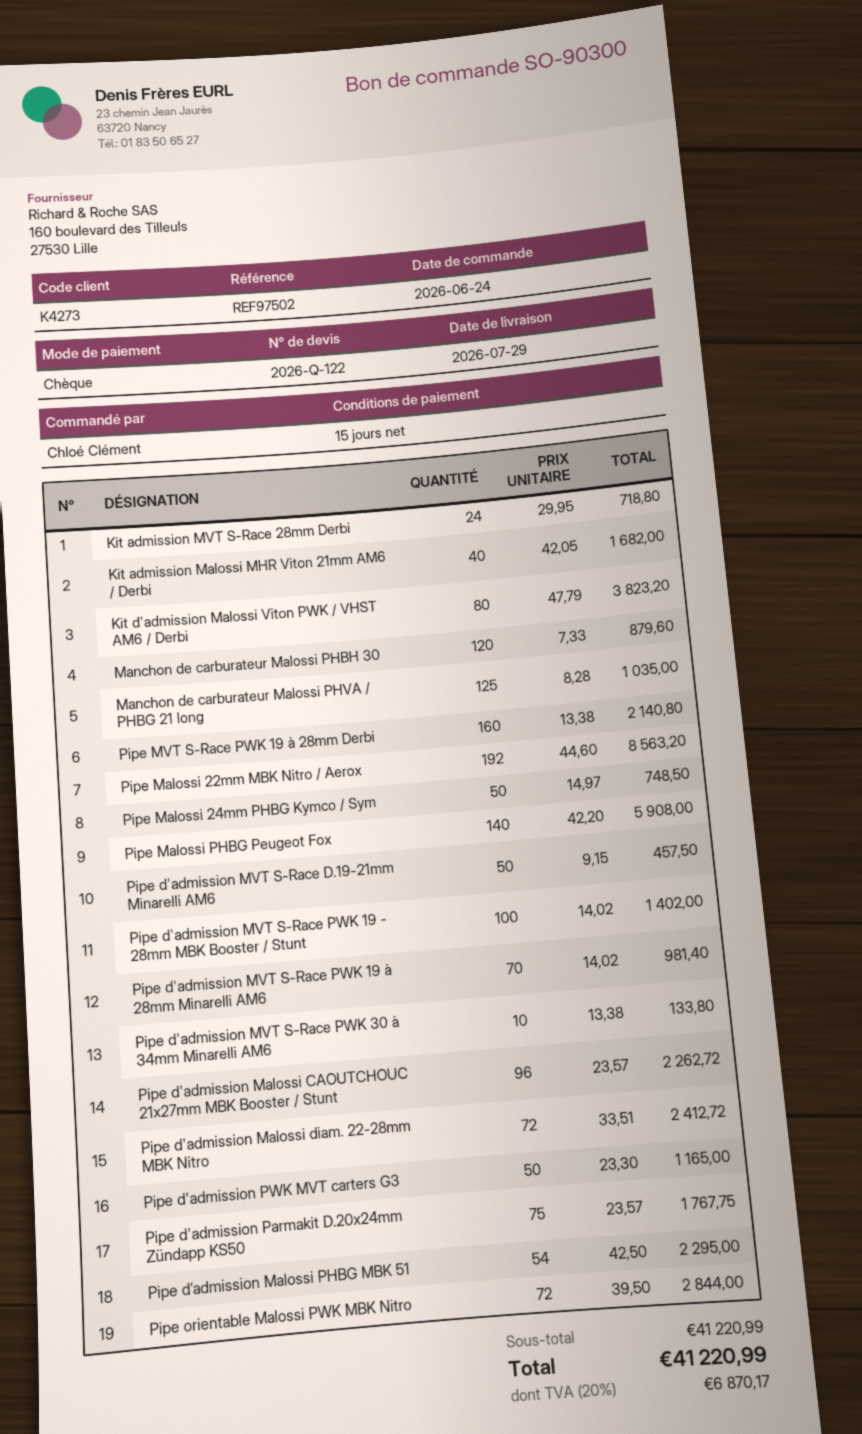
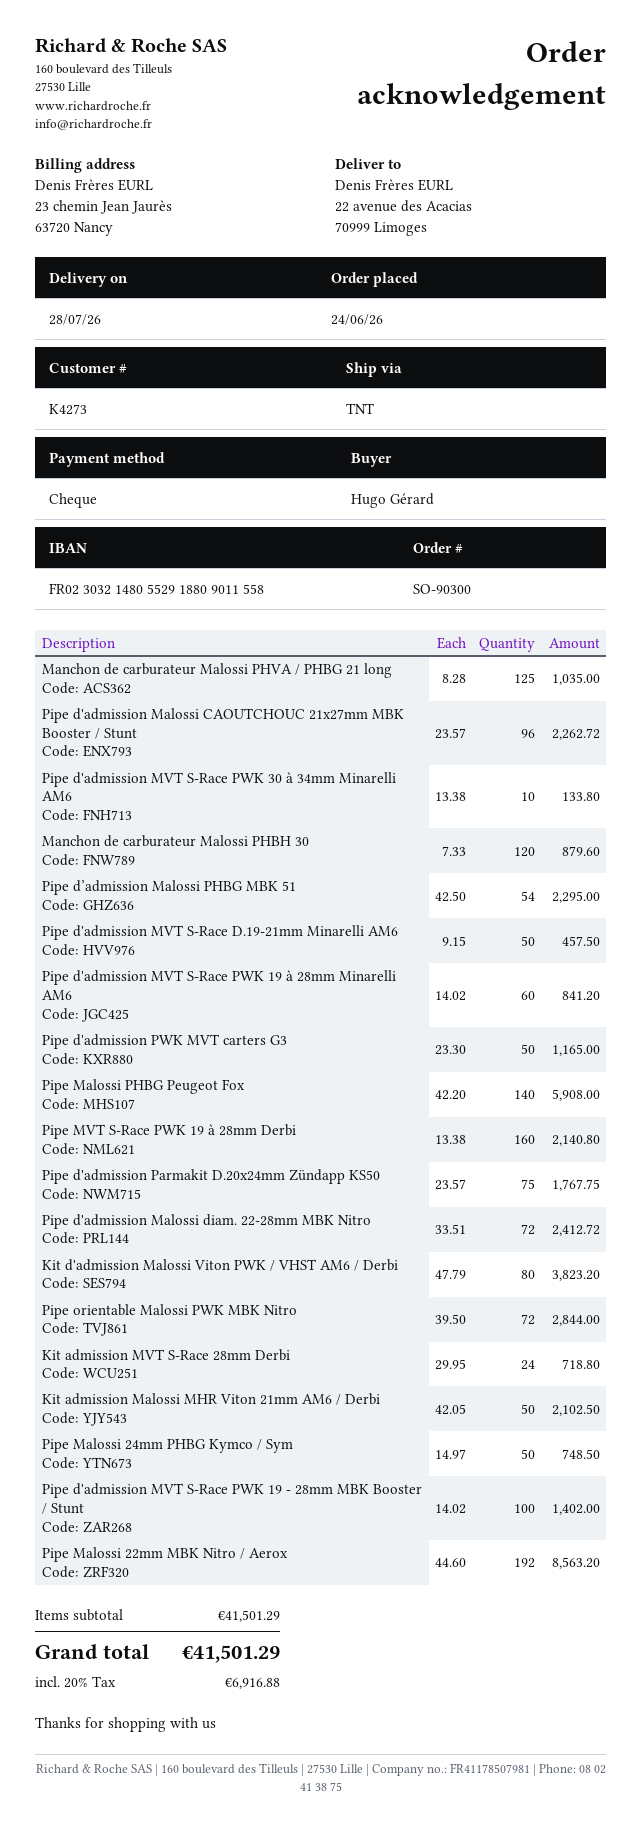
delivery date: 2026-07-29 -> 2026-07-28
ordered by: Chloé Clément -> Hugo Gérard
Kit admission Malossi MHR Viton 21mm AM6 / Derbi: 40 x 42.05 = 1682.00 -> 50 x 42.05 = 2102.50
Pipe d'admission MVT S-Race PWK 19 à 28mm Minarelli AM6: 70 x 14.02 = 981.40 -> 60 x 14.02 = 841.20
subtotal: 41220.99 -> 41501.29
tax: 20% = 6870.17 -> 20% = 6916.88
total: 41220.99 -> 41501.29

